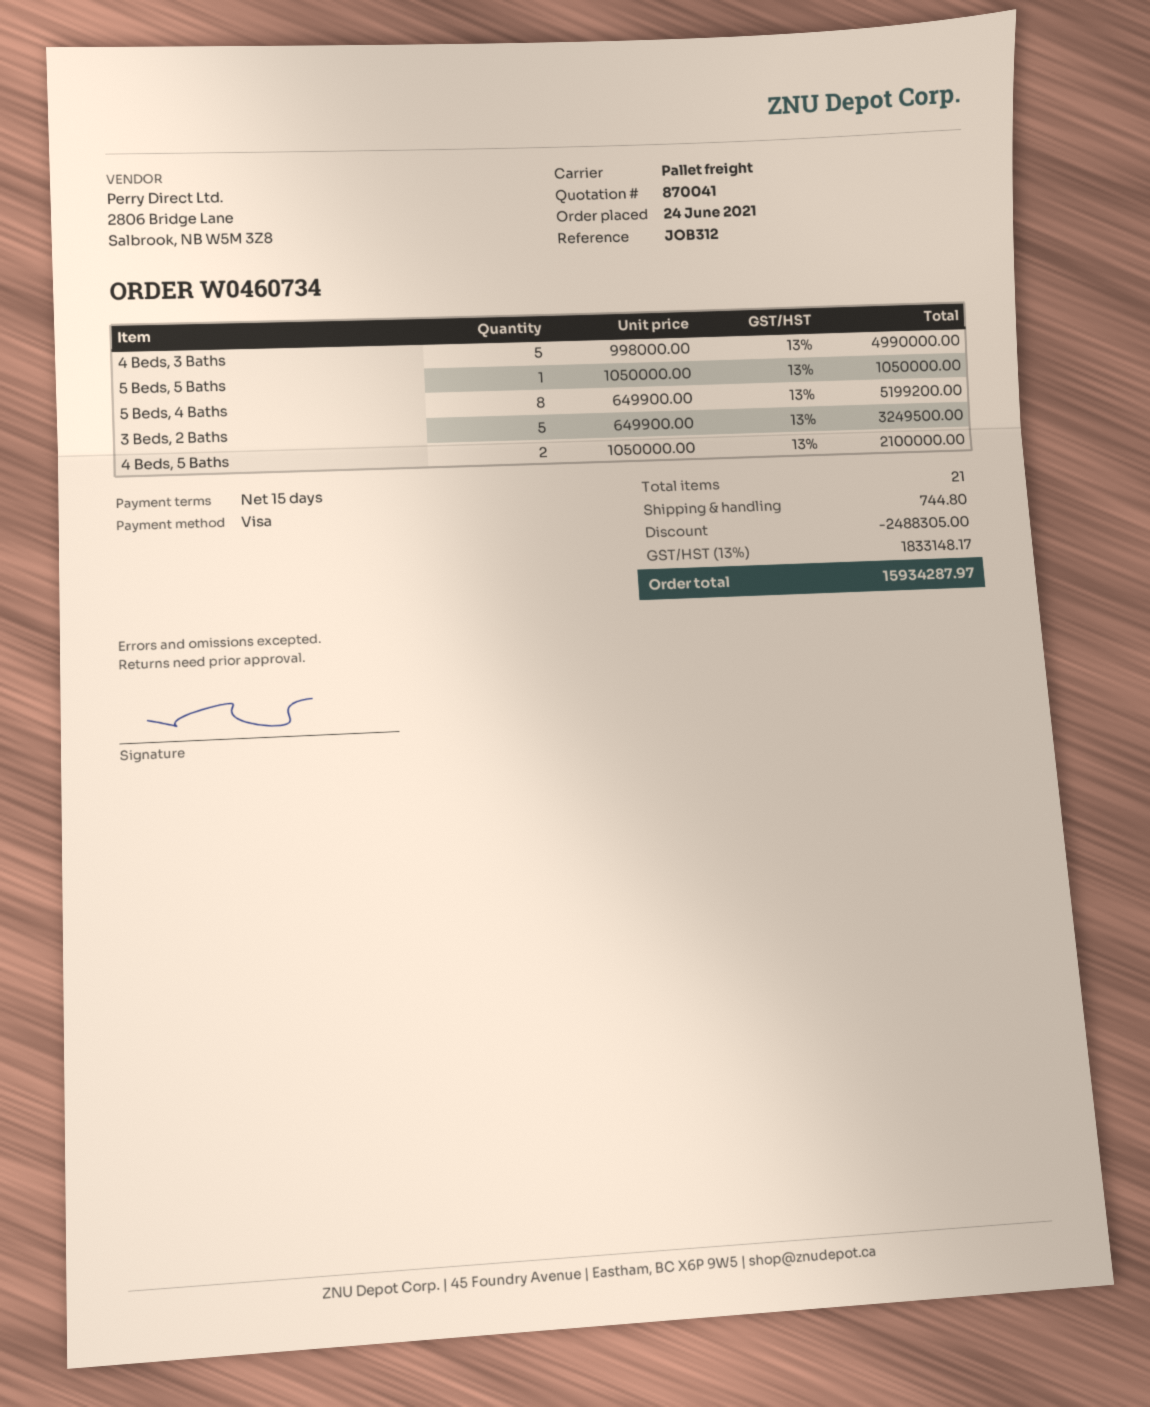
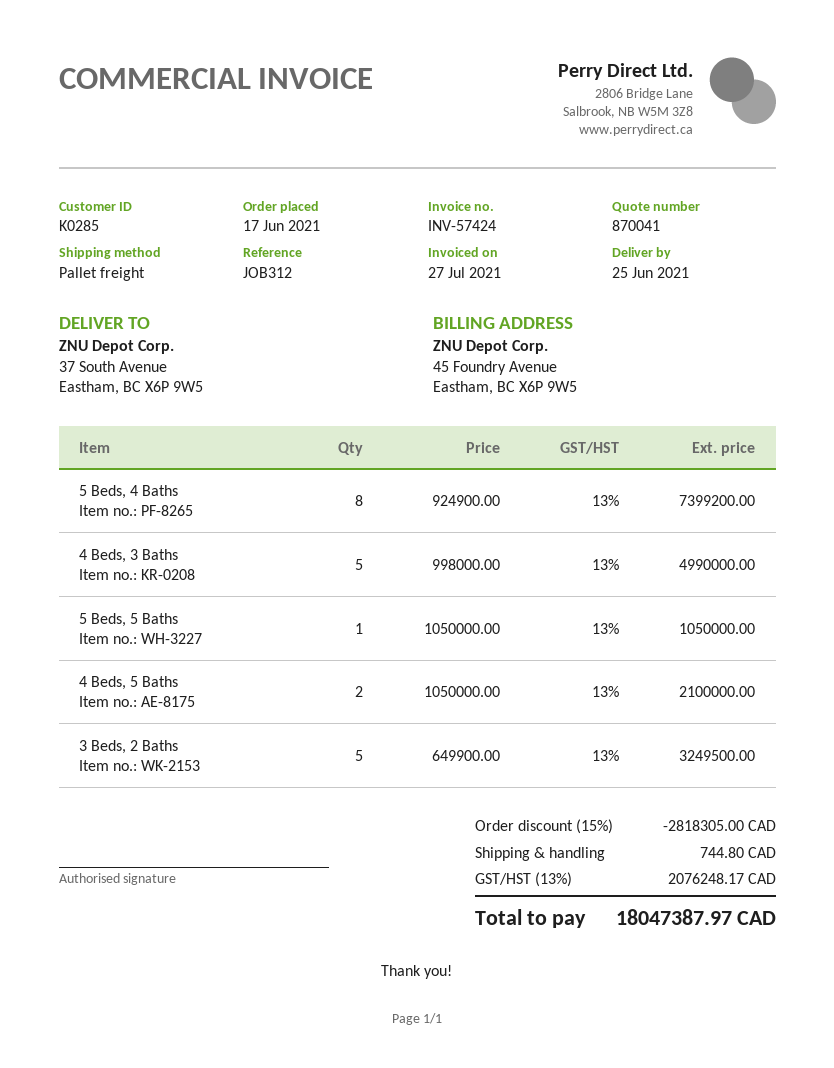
order date: 2021-06-24 -> 2021-06-17
5 Beds, 4 Baths: 8 x 649900.00 = 5199200.00 -> 8 x 924900.00 = 7399200.00
discount: 2488305.00 -> 2818305.00
tax: 13% = 1833148.17 -> 13% = 2076248.17
total: 15934287.97 -> 18047387.97

